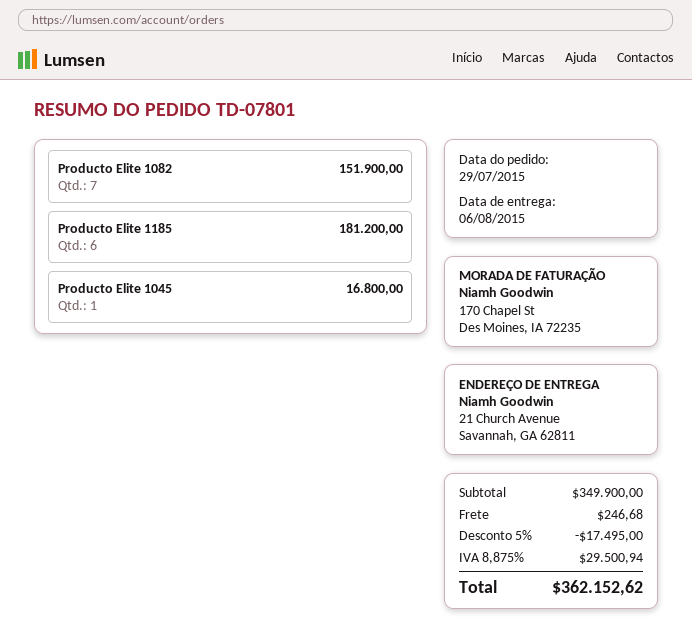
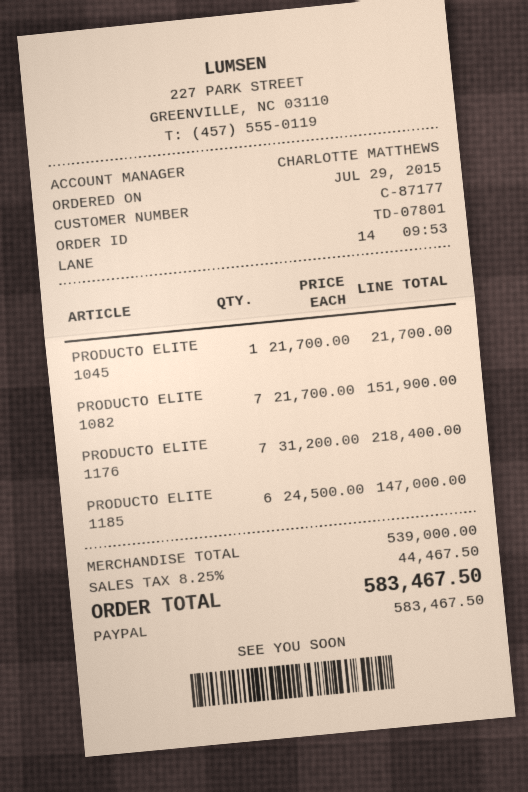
Producto Elite 1185: 6 for 181200.00 -> 6 for 147000.00
Producto Elite 1045: 1 for 16800.00 -> 1 for 21700.00
PRODUCTO ELITE 1176: none -> 7 for 218400.00
subtotal: 349900.00 -> 539000.00
discount: 5% = 17495.00 -> none
shipping: 246.68 -> none
tax: 8.875% = 29500.94 -> 8.25% = 44467.50
total: 362152.62 -> 583467.50

